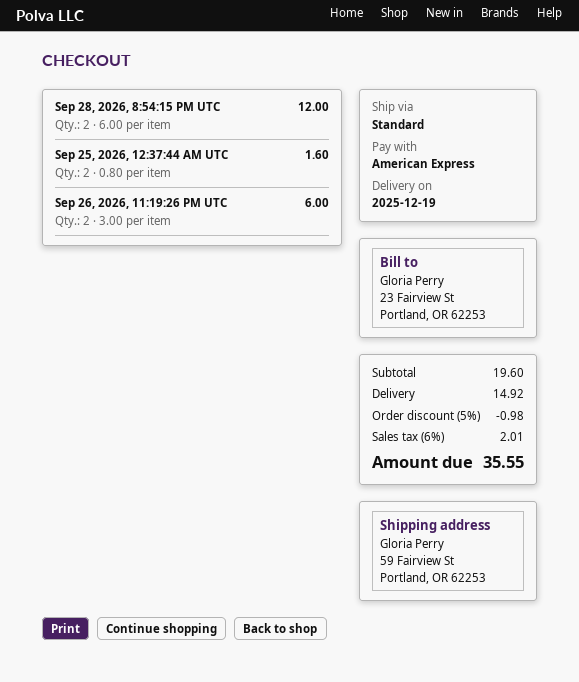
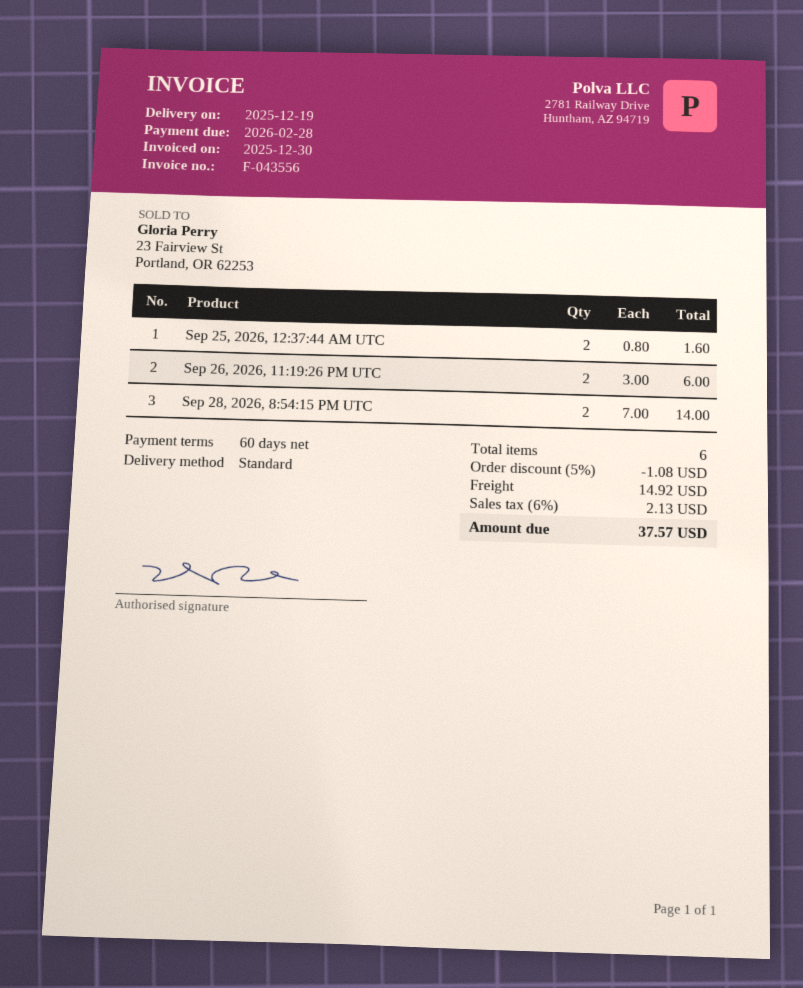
Sep 28, 2026, 8:54:15 PM UTC: 2 x 6.00 = 12.00 -> 2 x 7.00 = 14.00
discount: 5% = 0.98 -> 5% = 1.08
tax: 6% = 2.01 -> 6% = 2.13
total: 35.55 -> 37.57

